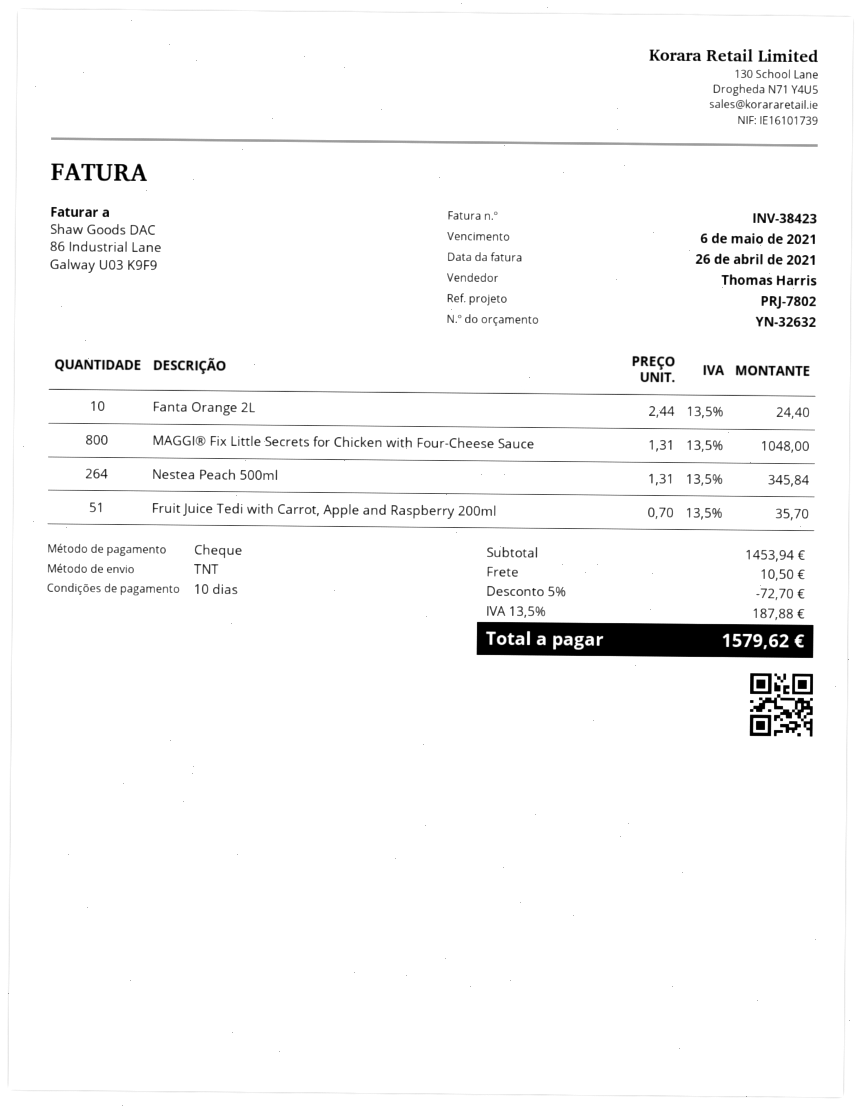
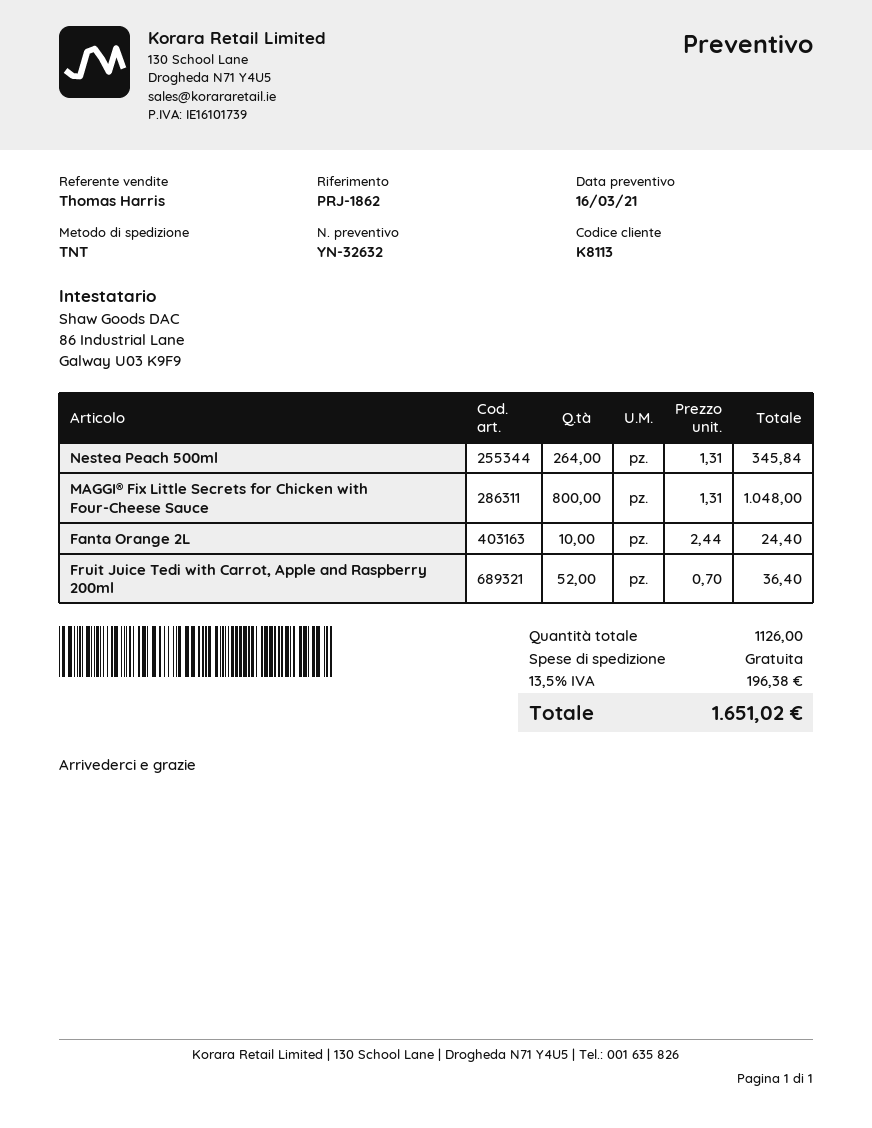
reference: PRJ-7802 -> PRJ-1862
Fruit Juice Tedi with Carrot, Apple and Raspberry 200ml: 51 x 0.70 = 35.70 -> 52 x 0.70 = 36.40
discount: 5% = 72.70 -> none
shipping: 10.50 -> 0.00
tax: 13.5% = 187.88 -> 13.5% = 196.38
total: 1579.62 -> 1651.02

